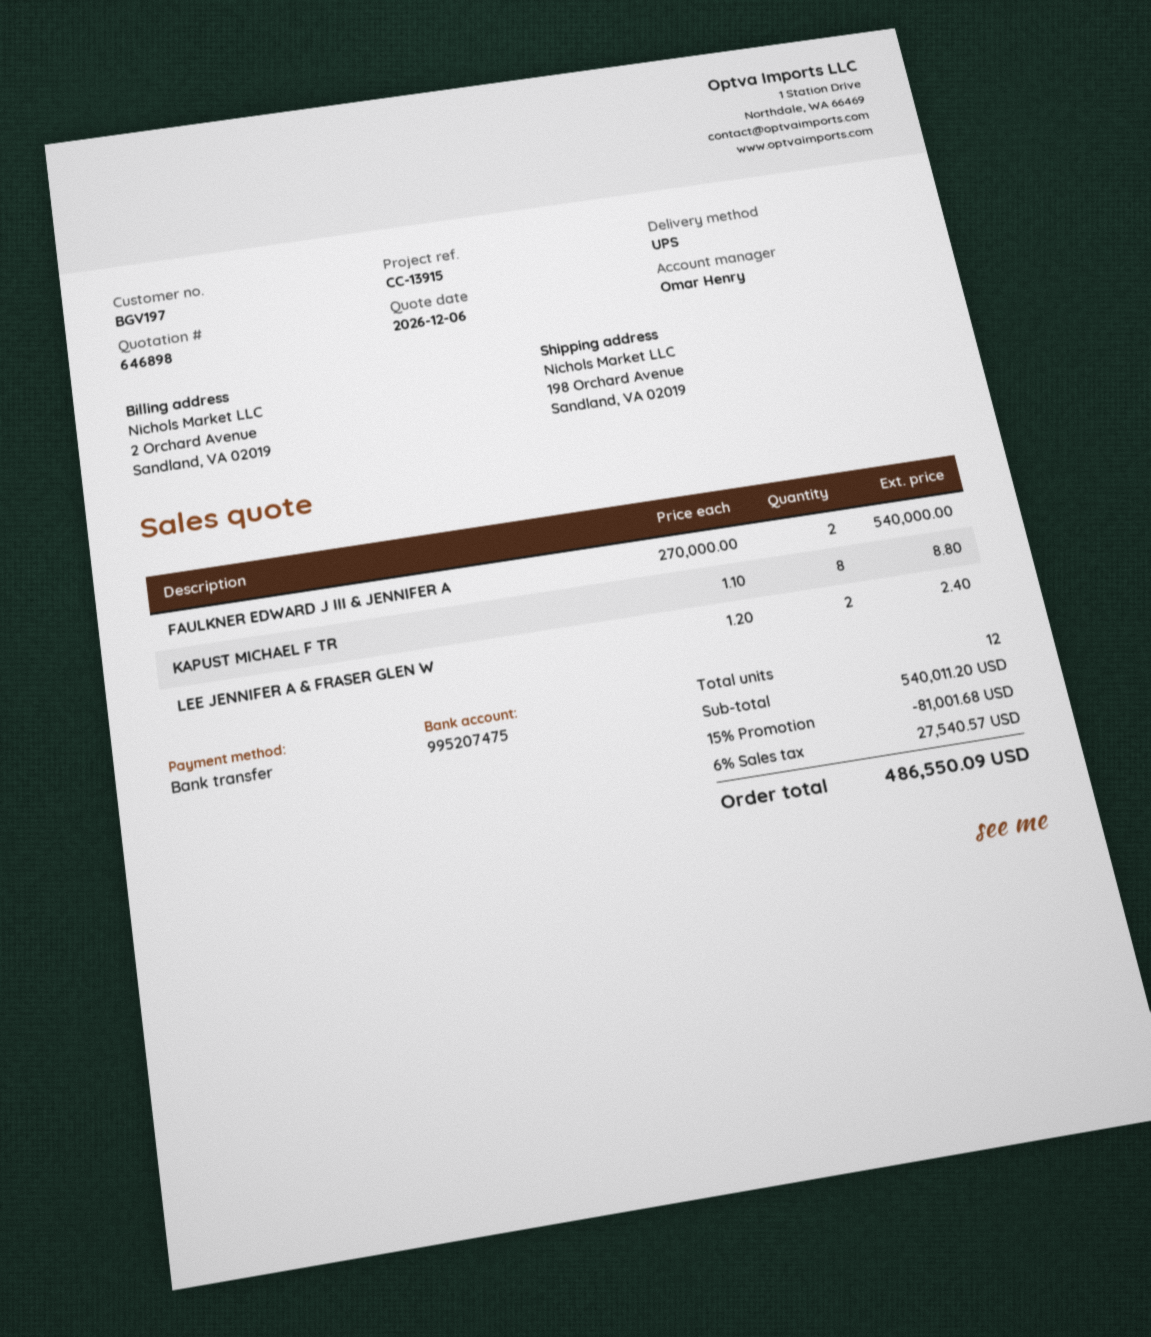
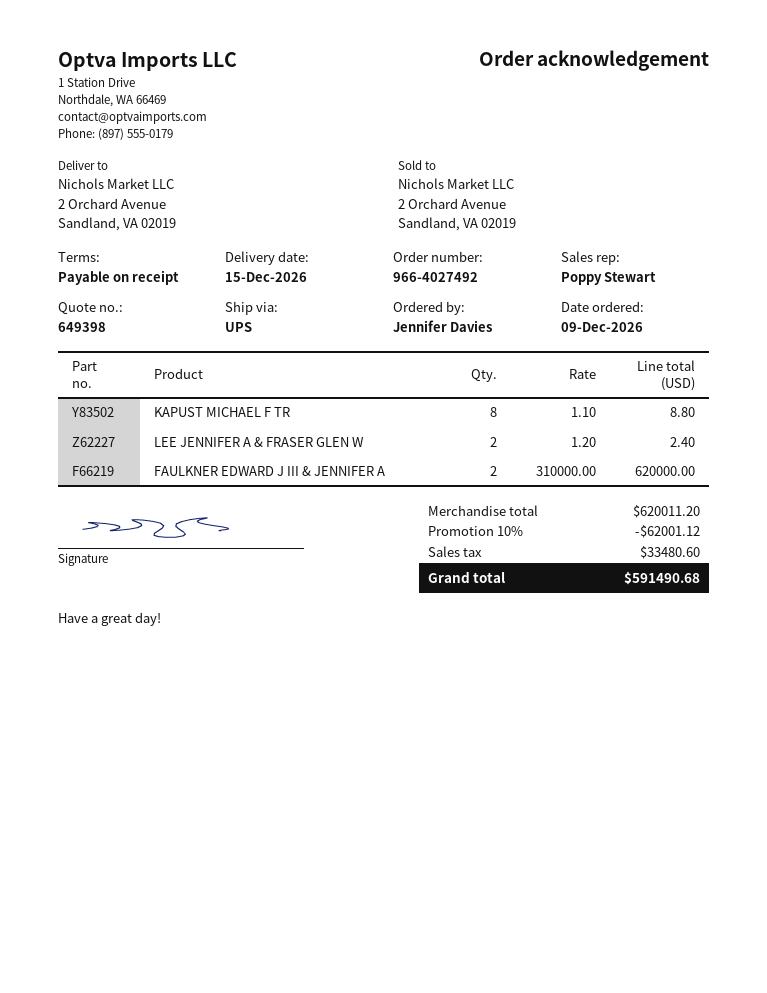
quote number: 646898 -> 649398
sales rep: Omar Henry -> Poppy Stewart
ship to: 198 Orchard Avenue, Sandland, VA 02019 -> 2 Orchard Avenue, Sandland, VA 02019
FAULKNER EDWARD J III & JENNIFER A: 2 x 270000.00 = 540000.00 -> 2 x 310000.00 = 620000.00
subtotal: 540011.20 -> 620011.20
discount: 15% = 81001.68 -> 10% = 62001.12
tax: 27540.57 -> 33480.60
total: 486550.09 -> 591490.68

